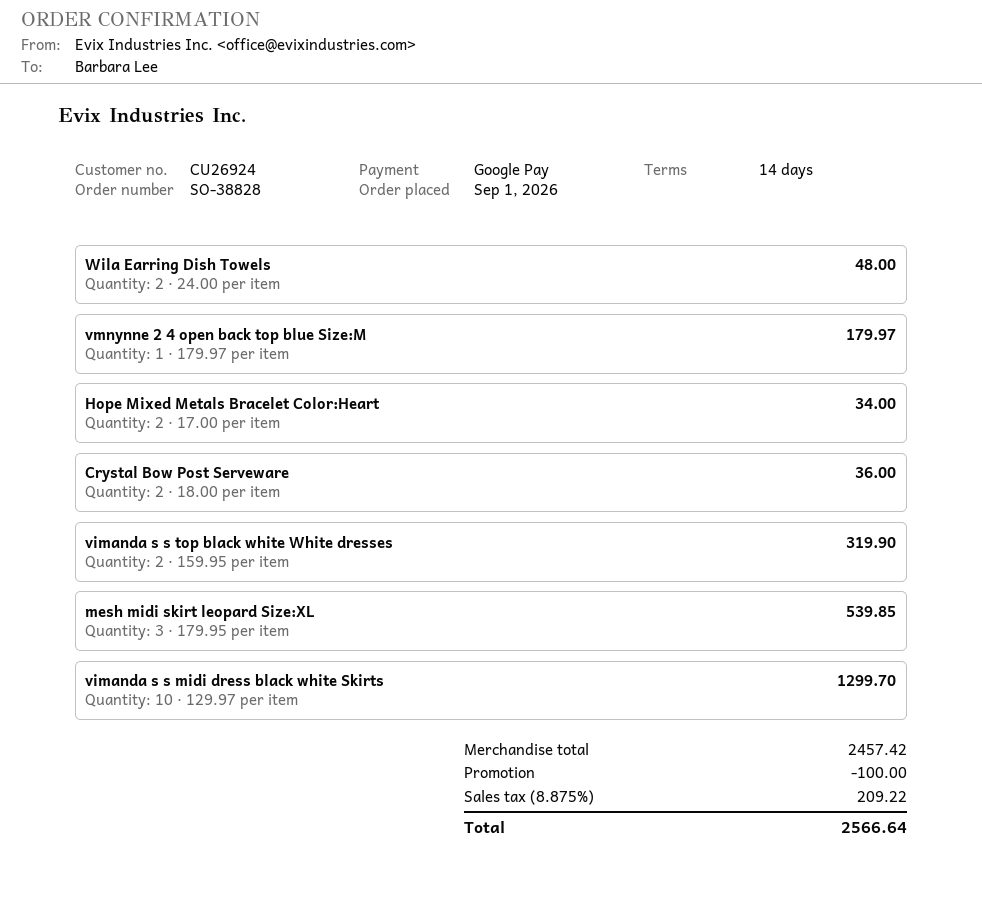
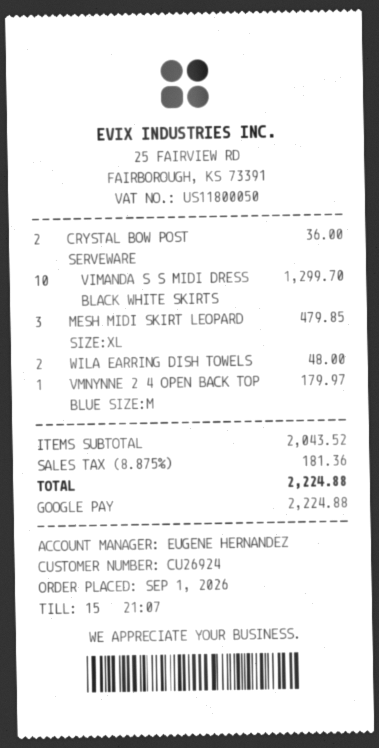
Hope Mixed Metals Bracelet Color:Heart: 2 for 34.00 -> none
vimanda s s top black white White dresses: 2 for 319.90 -> none
mesh midi skirt leopard Size:XL: 3 for 539.85 -> 3 for 479.85
subtotal: 2457.42 -> 2043.52
discount: 100.00 -> none
tax: 8.875% = 209.22 -> 8.875% = 181.36
total: 2566.64 -> 2224.88

